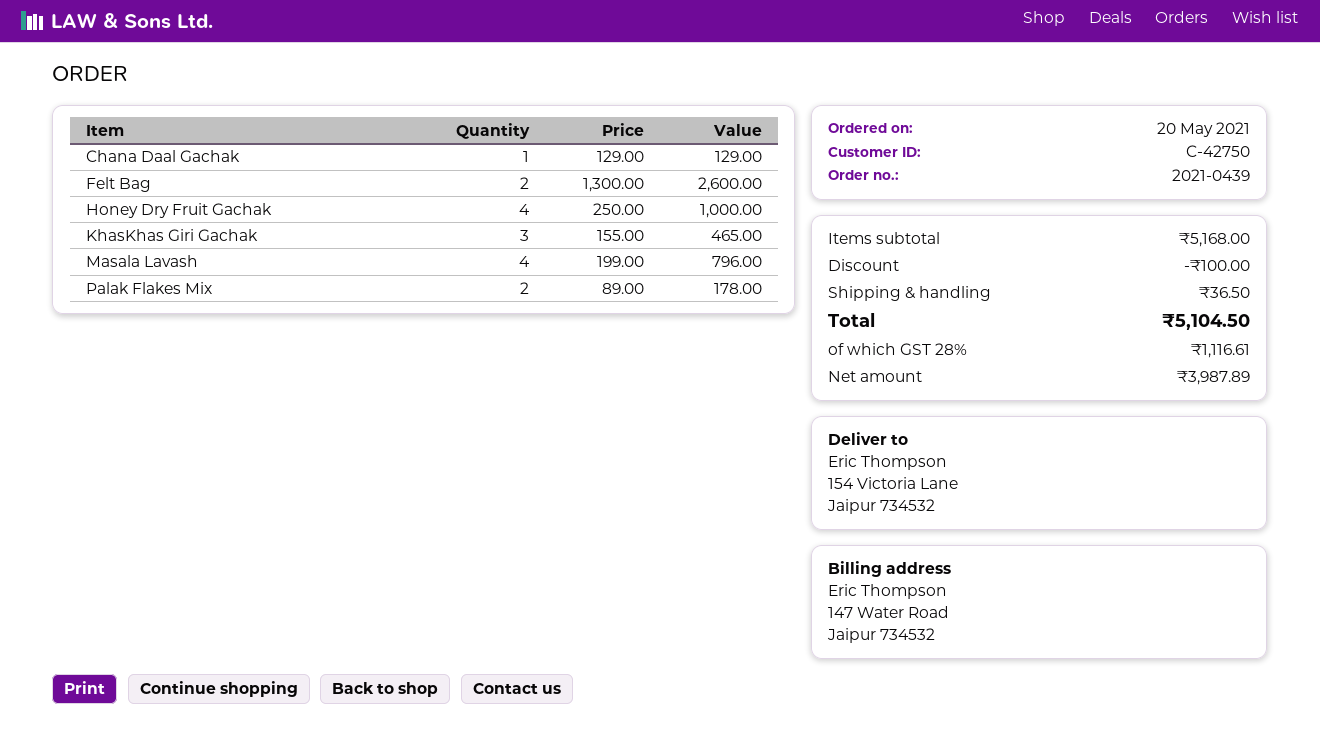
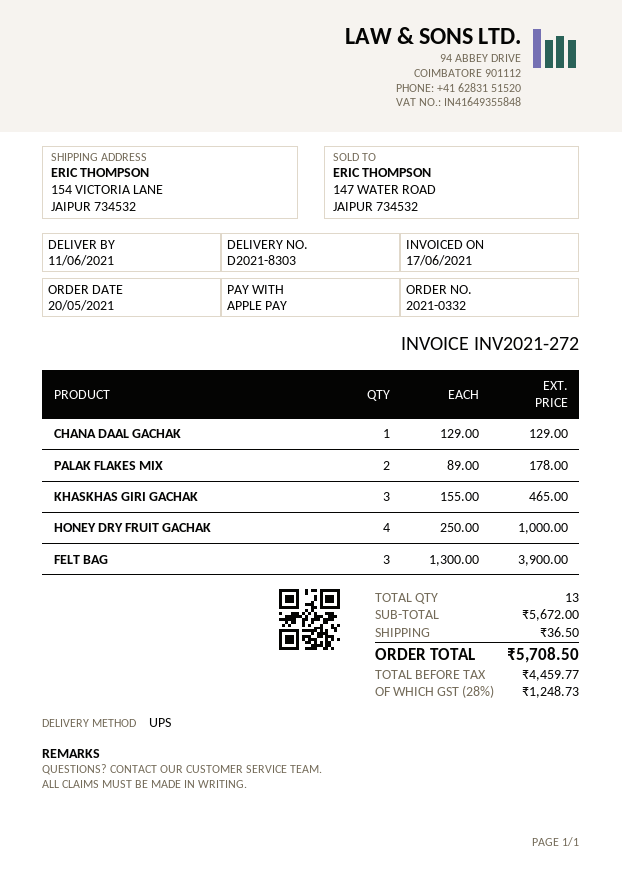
order number: 2021-0439 -> 2021-0332
Felt Bag: 2 x 1300.00 = 2600.00 -> 3 x 1300.00 = 3900.00
Masala Lavash: 4 x 199.00 = 796.00 -> none
subtotal: 5168.00 -> 5672.00
discount: 100.00 -> none
net: 3987.89 -> 4459.77
tax: 28% = 1116.61 -> 28% = 1248.73
total: 5104.50 -> 5708.50

